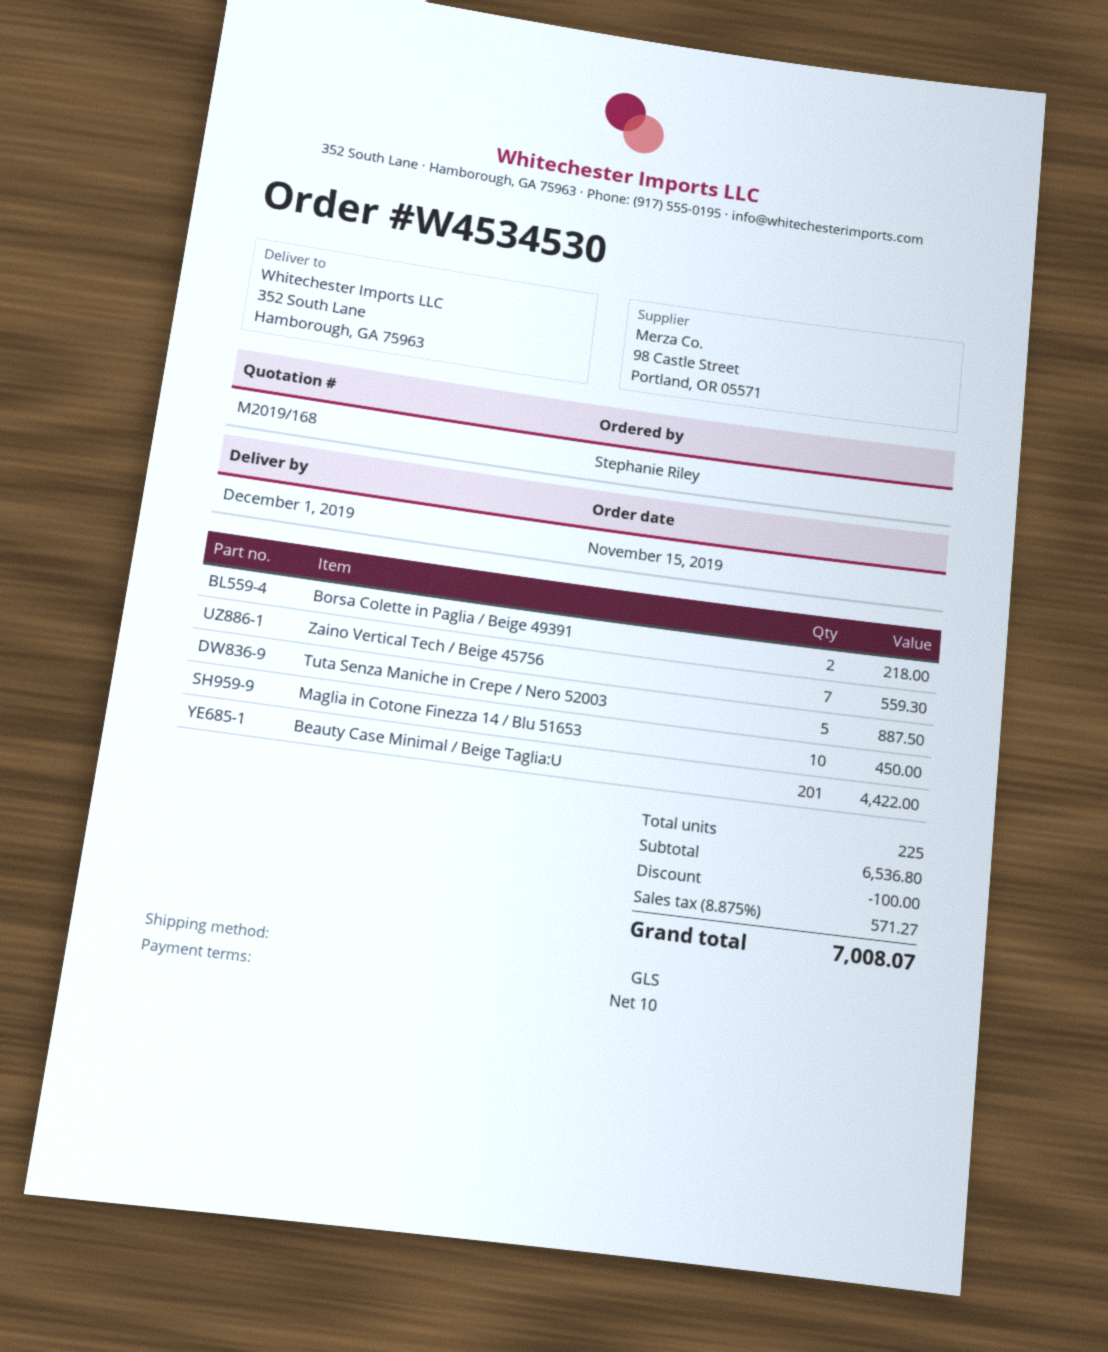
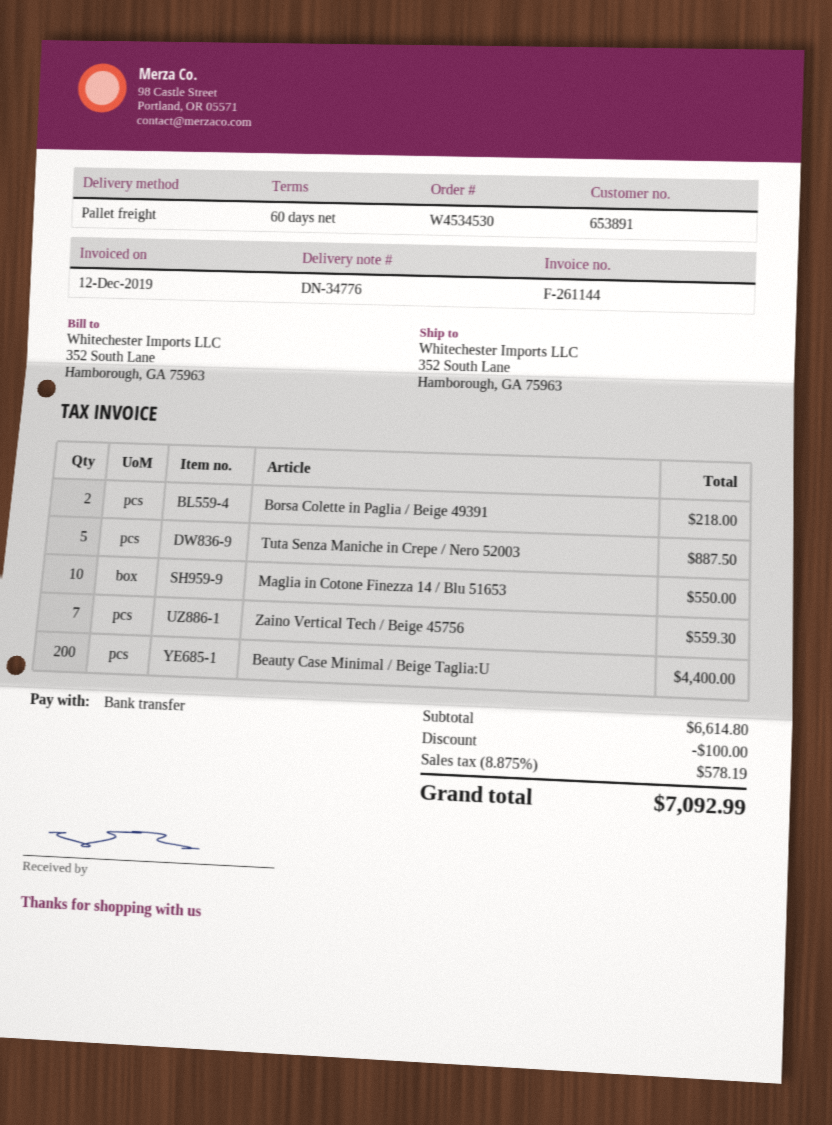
payment terms: 10 days -> 60 days
shipping method: GLS -> pallet freight
Maglia in Cotone Finezza 14 / Blu 51653: 10 for 450.00 -> 10 for 550.00
Beauty Case Minimal / Beige Taglia:U: 201 for 4422.00 -> 200 for 4400.00
subtotal: 6536.80 -> 6614.80
tax: 8.875% = 571.27 -> 8.875% = 578.19
total: 7008.07 -> 7092.99

